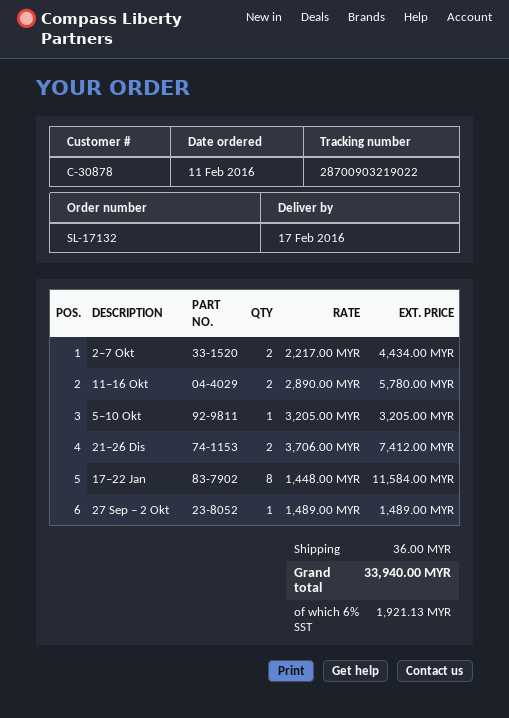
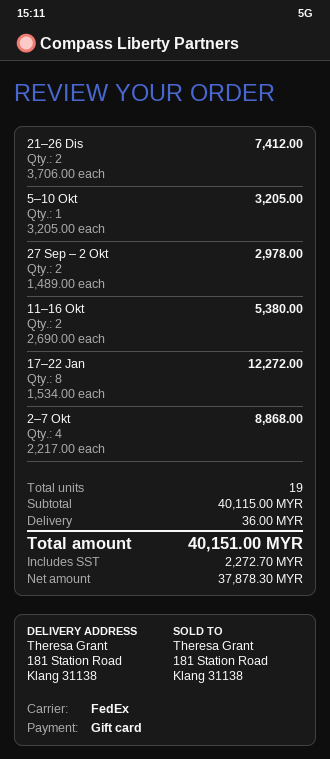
2–7 Okt: 2 x 2217.00 = 4434.00 -> 4 x 2217.00 = 8868.00
11–16 Okt: 2 x 2890.00 = 5780.00 -> 2 x 2690.00 = 5380.00
17–22 Jan: 8 x 1448.00 = 11584.00 -> 8 x 1534.00 = 12272.00
27 Sep – 2 Okt: 1 x 1489.00 = 1489.00 -> 2 x 1489.00 = 2978.00
tax: 1921.13 -> 2272.70
total: 33940.00 -> 40151.00

